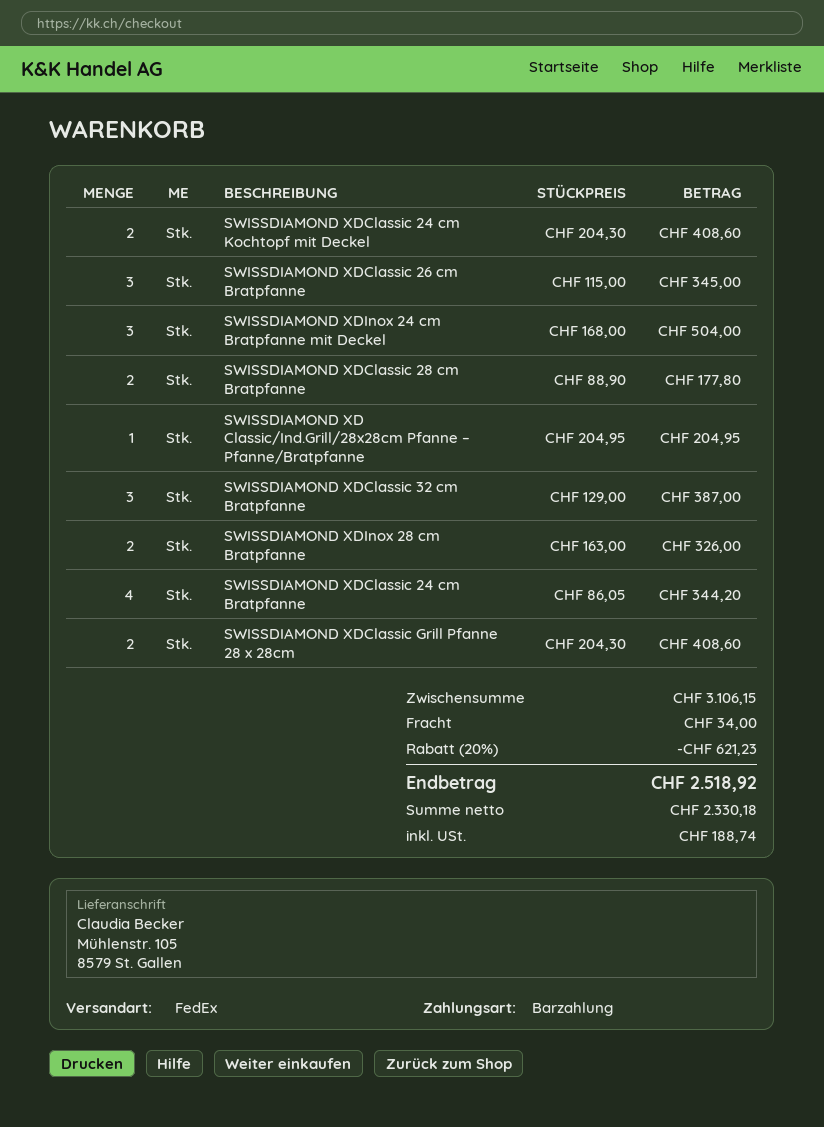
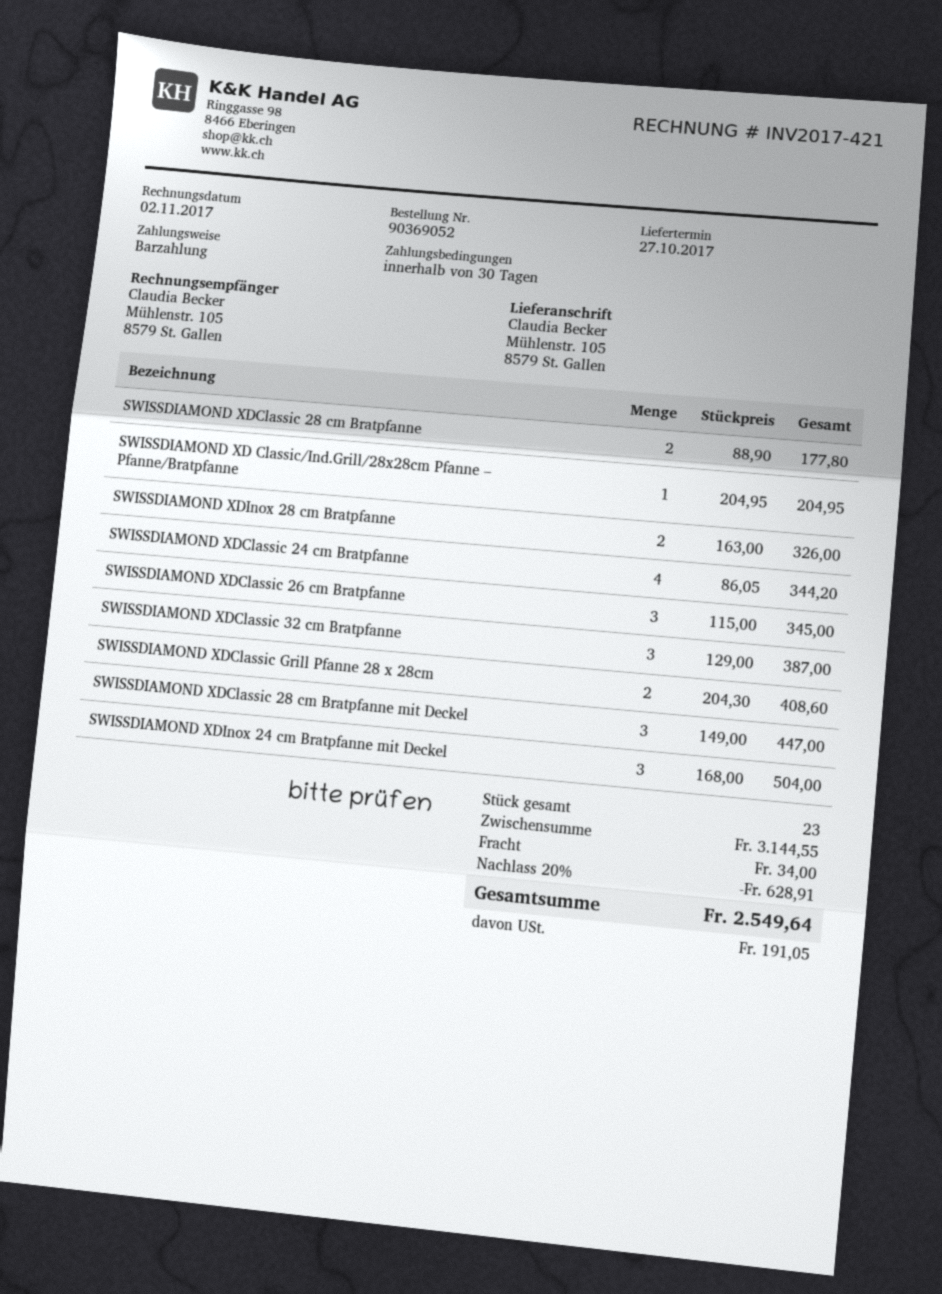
SWISSDIAMOND XDClassic 24 cm Kochtopf mit Deckel: 2 x 204.30 = 408.60 -> none
SWISSDIAMOND XDClassic 28 cm Bratpfanne mit Deckel: none -> 3 x 149.00 = 447.00
subtotal: 3106.15 -> 3144.55
discount: 20% = 621.23 -> 20% = 628.91
tax: 188.74 -> 191.05
total: 2518.92 -> 2549.64

